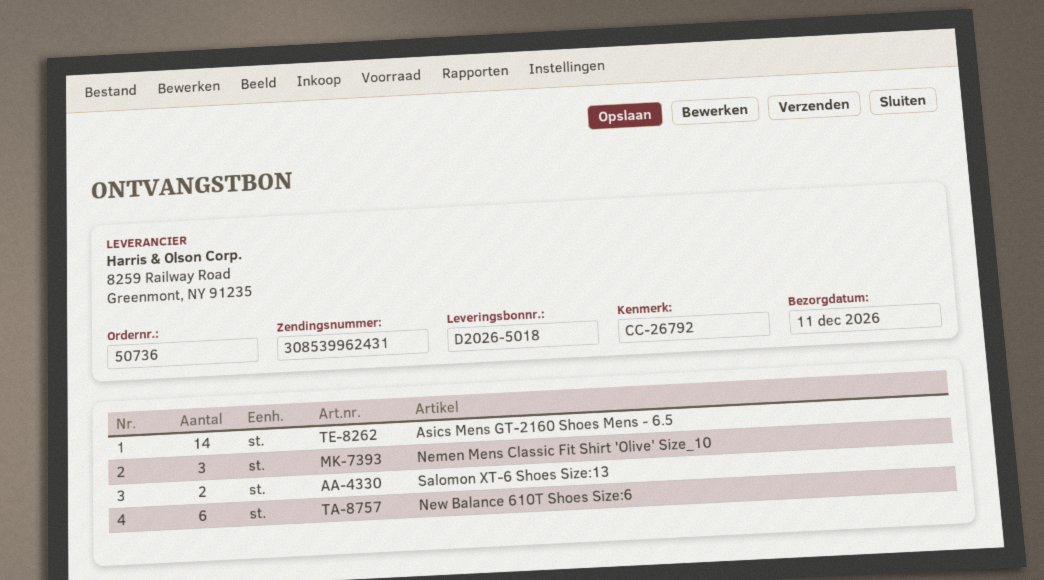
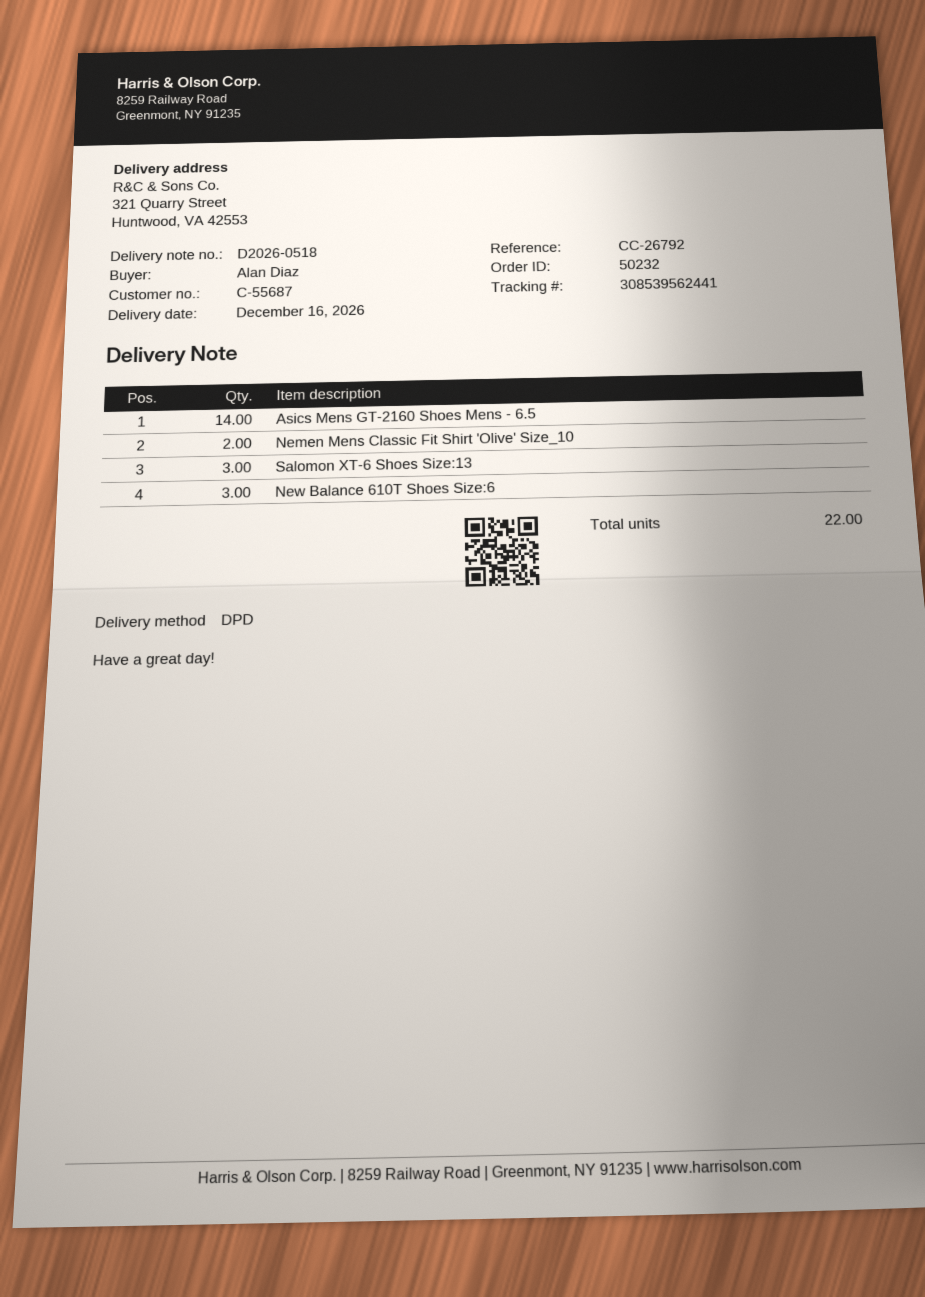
order number: 50736 -> 50232
delivery note number: D2026-5018 -> D2026-0518
delivery date: 2026-12-11 -> 2026-12-16
tracking number: 308539962431 -> 308539562441
Nemen Mens Classic Fit Shirt 'Olive' Size_10: 3 -> 2
Salomon XT-6 Shoes Size:13: 2 -> 3
New Balance 610T Shoes Size:6: 6 -> 3

